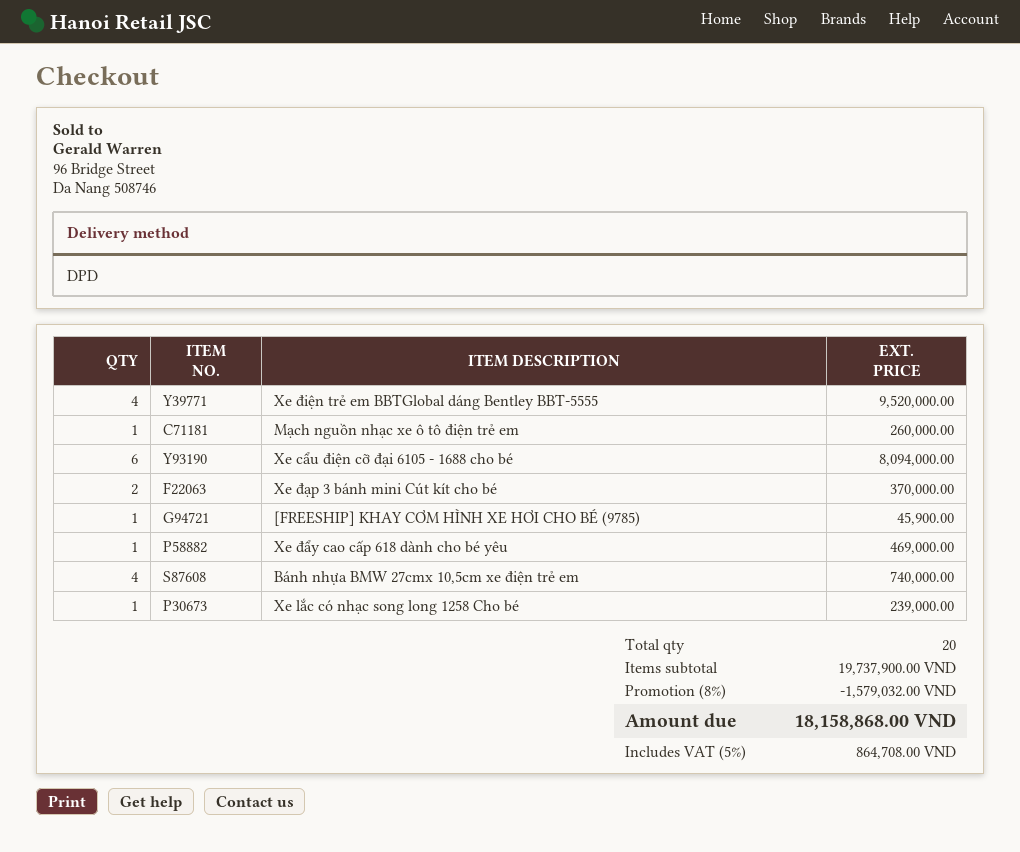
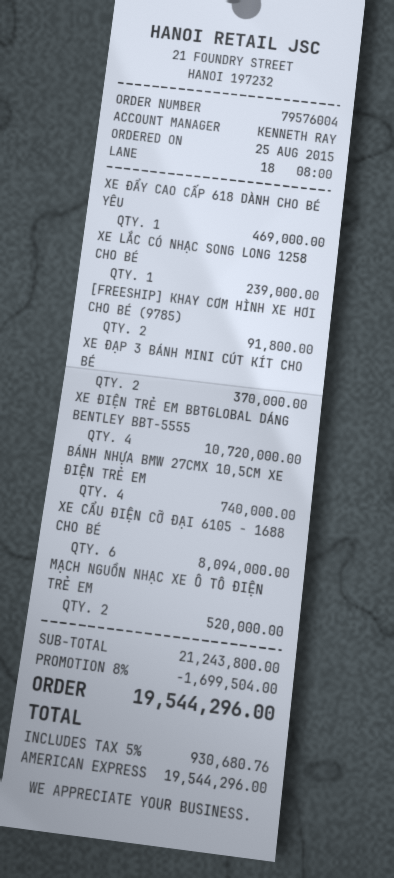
Xe điện trẻ em BBTGlobal dáng Bentley BBT-5555: 4 for 9520000.00 -> 4 for 10720000.00
Mạch nguồn nhạc xe ô tô điện trẻ em: 1 for 260000.00 -> 2 for 520000.00
[FREESHIP] KHAY CƠM HÌNH XE HƠI CHO BÉ (9785): 1 for 45900.00 -> 2 for 91800.00
subtotal: 19737900.00 -> 21243800.00
discount: 8% = 1579032.00 -> 8% = 1699504.00
tax: 5% = 864708.00 -> 5% = 930680.76
total: 18158868.00 -> 19544296.00

